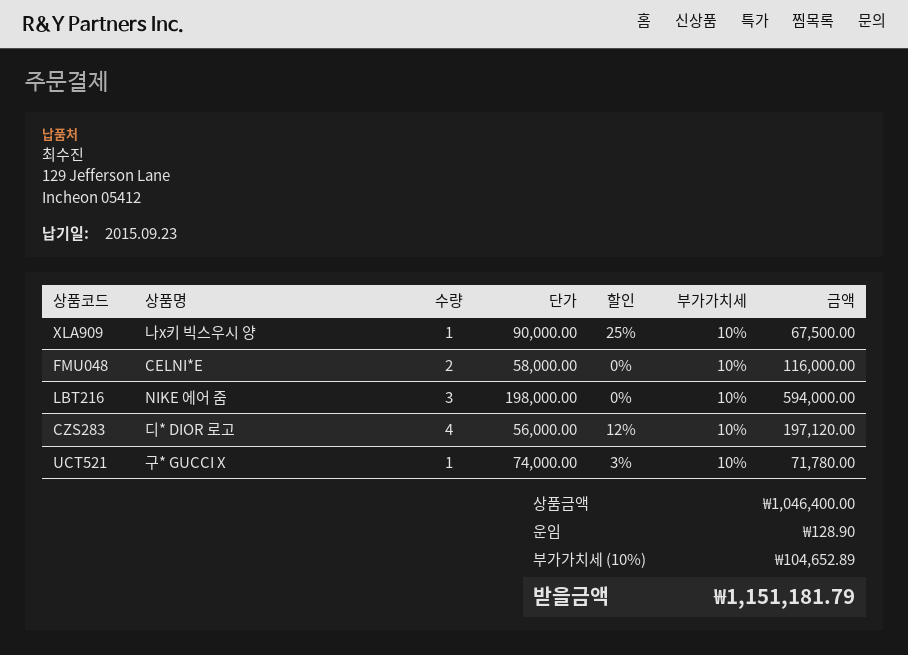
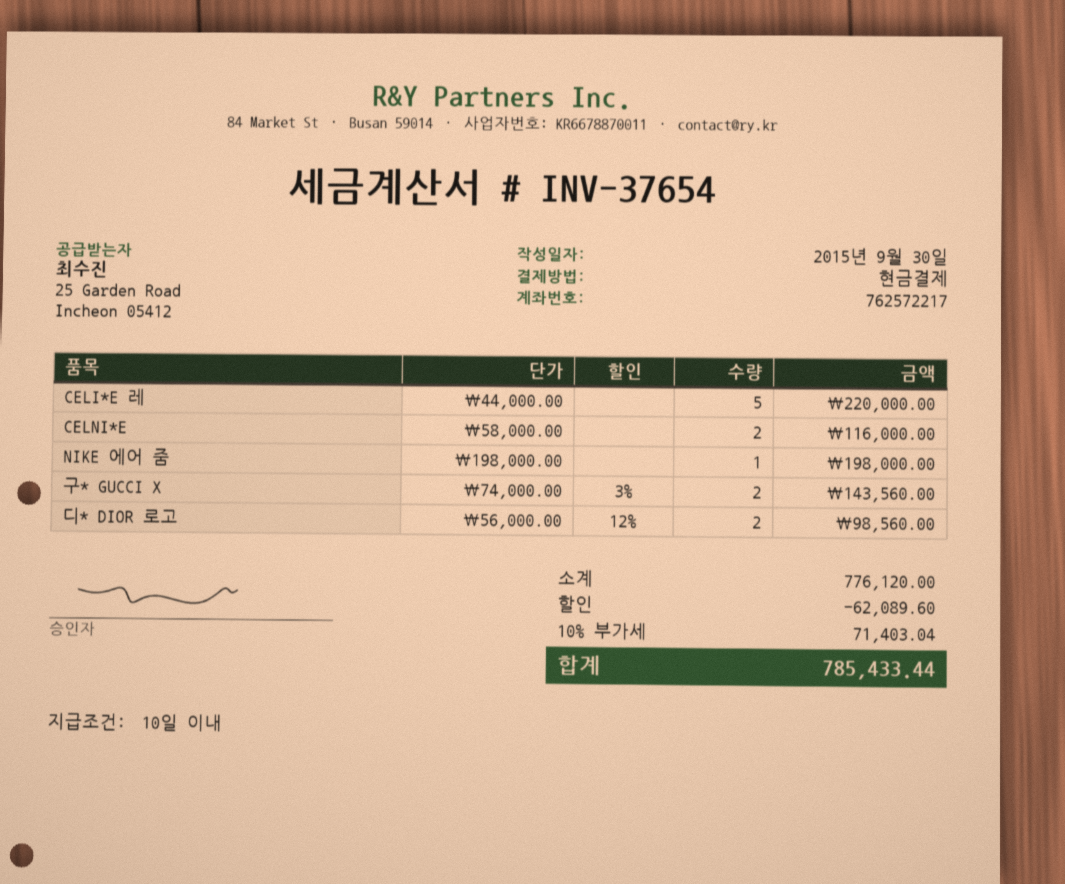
나x키 빅스우시 양: 1 x 90000.00 - 25% = 67500.00 -> none
NIKE 에어 줌: 3 x 198000.00 = 594000.00 -> 1 x 198000.00 = 198000.00
디* DIOR 로고: 4 x 56000.00 - 12% = 197120.00 -> 2 x 56000.00 - 12% = 98560.00
구* GUCCI X: 1 x 74000.00 - 3% = 71780.00 -> 2 x 74000.00 - 3% = 143560.00
CELI*E 레: none -> 5 x 44000.00 = 220000.00
subtotal: 1046400.00 -> 776120.00
discount: none -> 62089.60
shipping: 128.90 -> none
tax: 10% = 104652.89 -> 10% = 71403.04
total: 1151181.79 -> 785433.44

